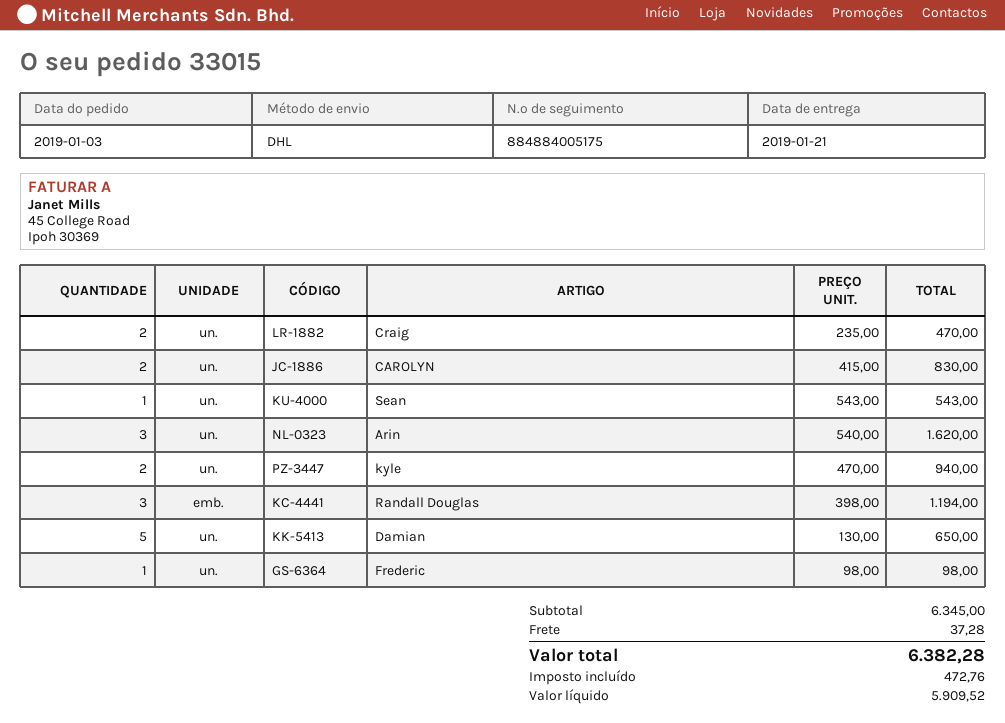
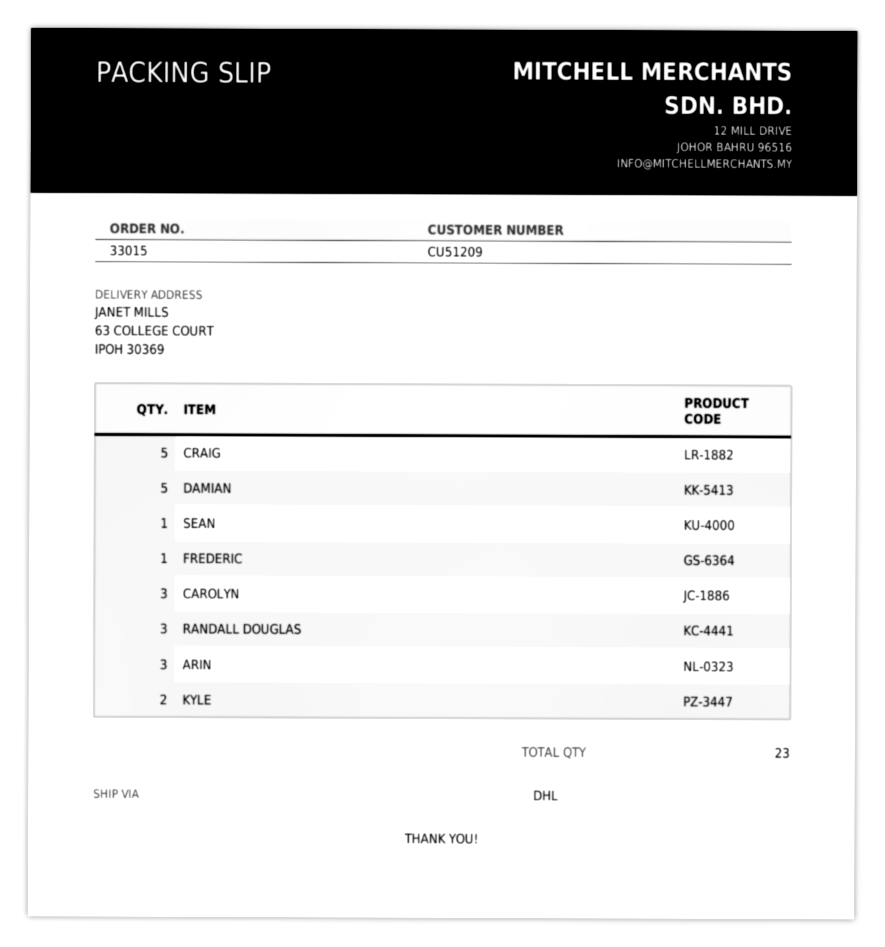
Craig: 2 -> 5
CAROLYN: 2 -> 3

